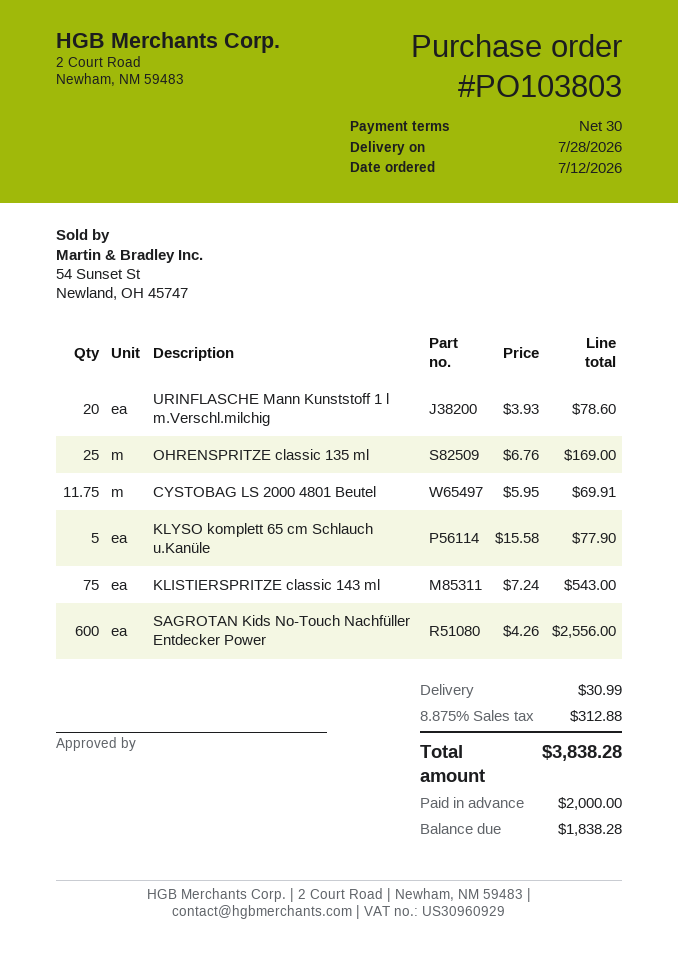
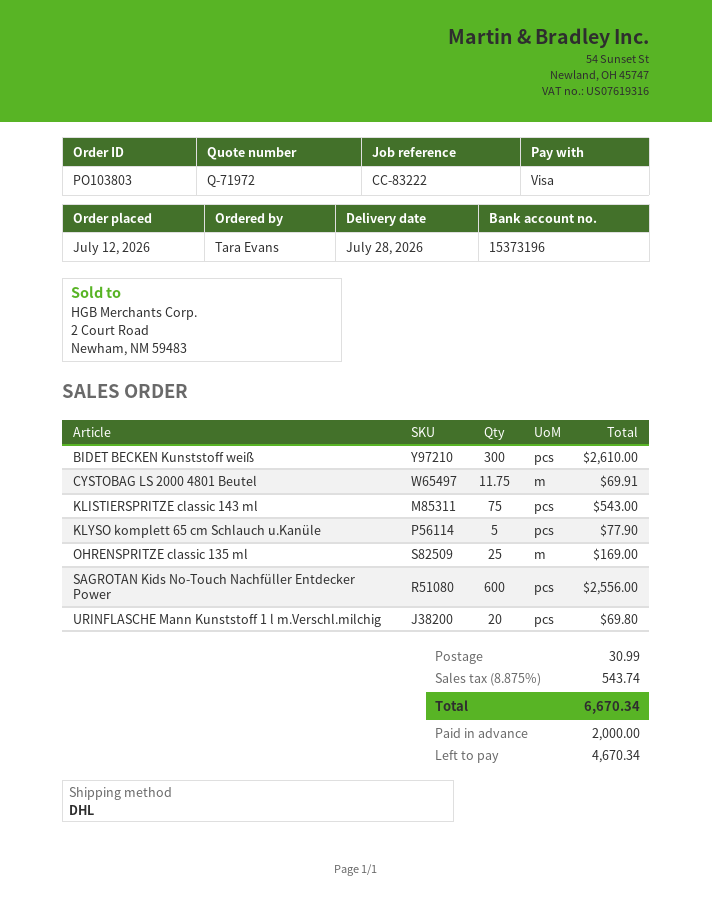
URINFLASCHE Mann Kunststoff 1 l m.Verschl.milchig: 20 for 78.60 -> 20 for 69.80
BIDET BECKEN Kunststoff weiß: none -> 300 for 2610.00
tax: 8.875% = 312.88 -> 8.875% = 543.74
total: 3838.28 -> 6670.34
balance: 1838.28 -> 4670.34

